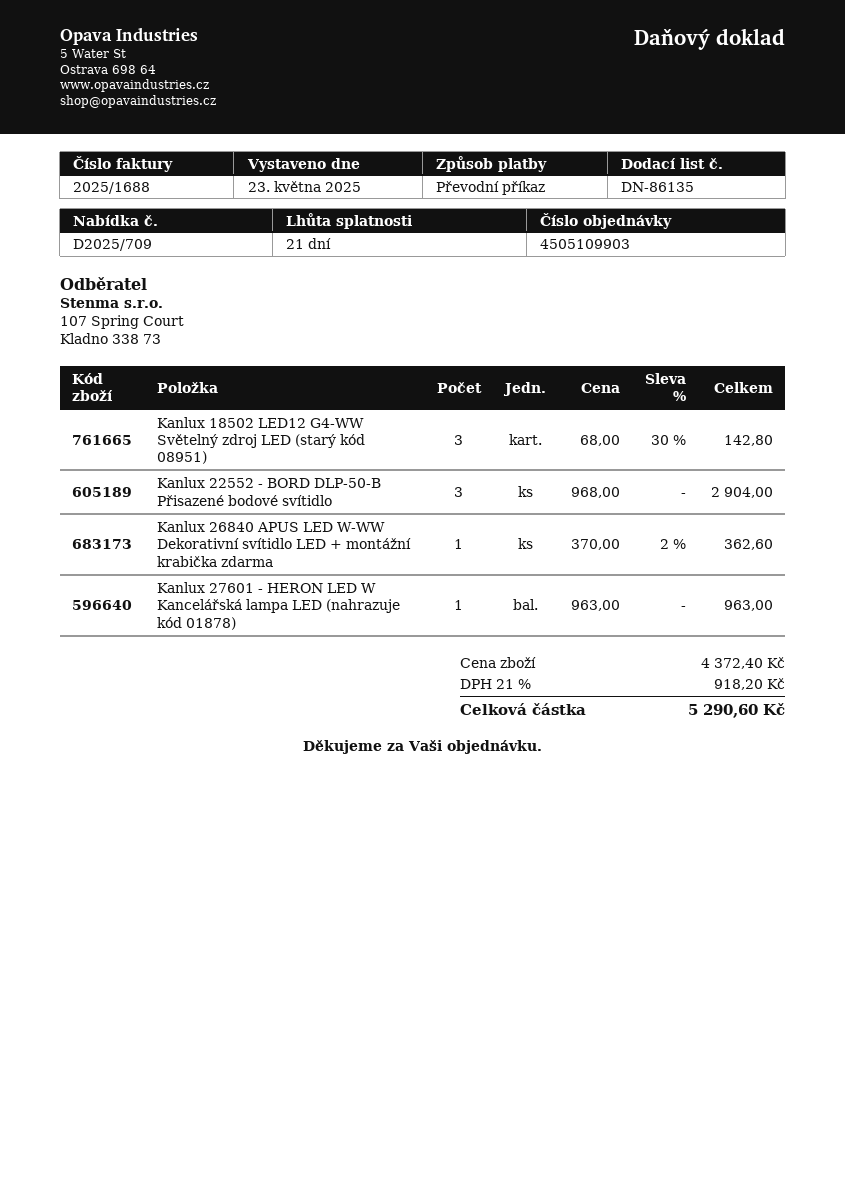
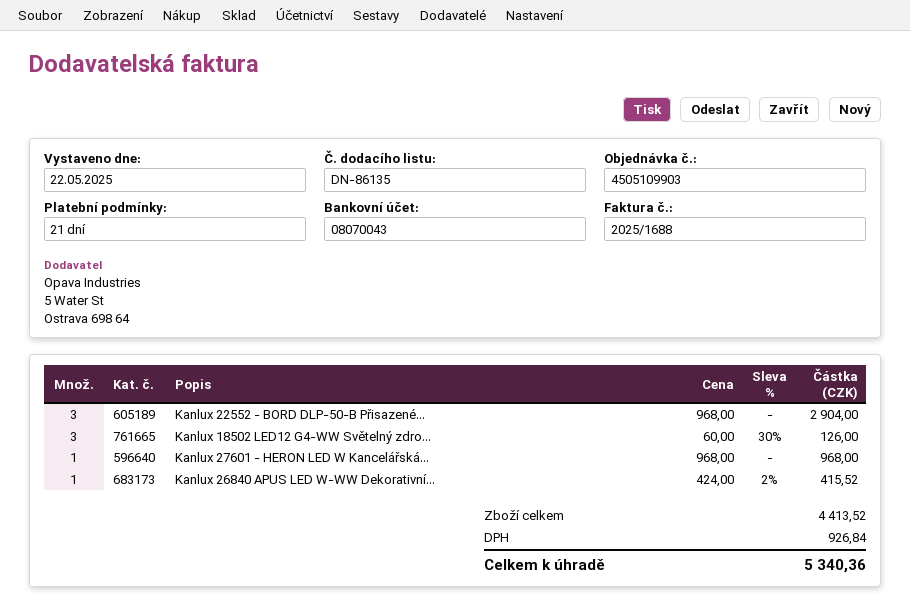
invoice date: 2025-05-23 -> 2025-05-22
Kanlux 18502 LED12 G4-WW Světelný zdroj LED (starý kód 08951): 3 x 68.00 - 30% = 142.80 -> 3 x 60.00 - 30% = 126.00
Kanlux 26840 APUS LED W-WW Dekorativní svítidlo LED + montážní krabička zdarma: 1 x 370.00 - 2% = 362.60 -> 1 x 424.00 - 2% = 415.52
Kanlux 27601 - HERON LED W Kancelářská lampa LED (nahrazuje kód 01878): 1 x 963.00 = 963.00 -> 1 x 968.00 = 968.00
subtotal: 4372.40 -> 4413.52
tax: 918.20 -> 926.84
total: 5290.60 -> 5340.36

